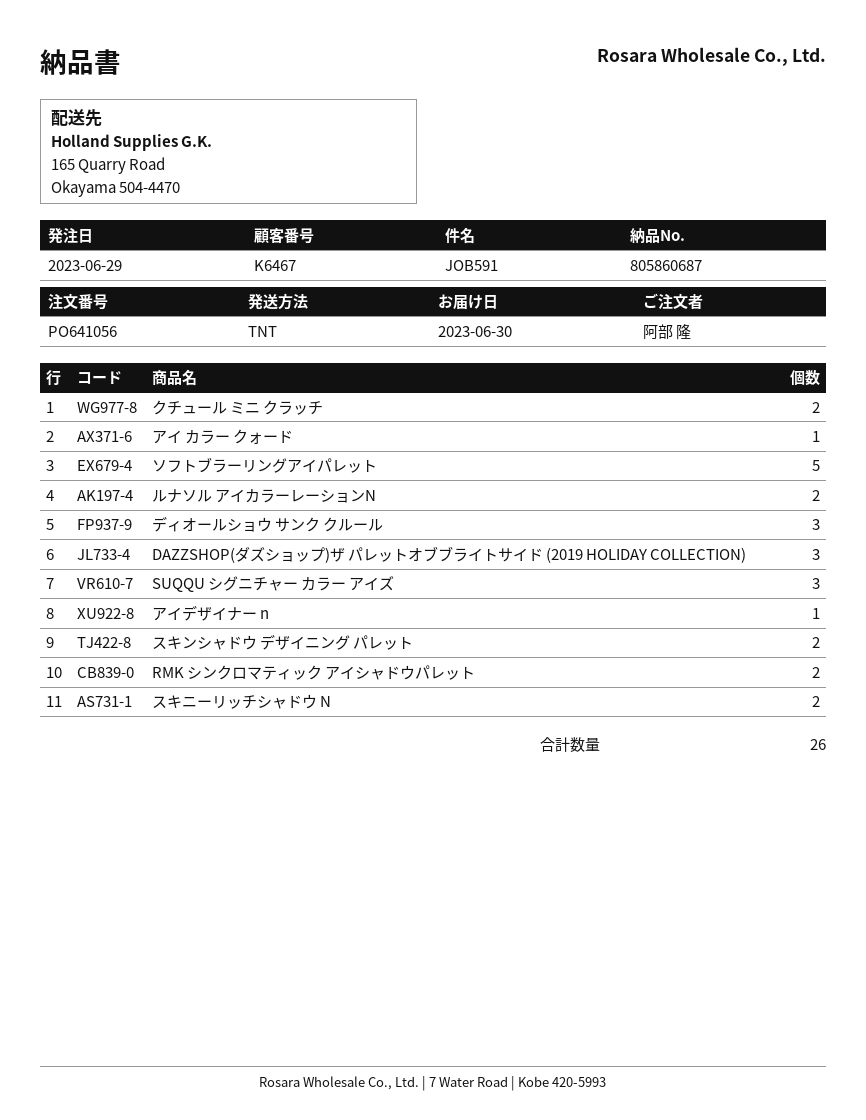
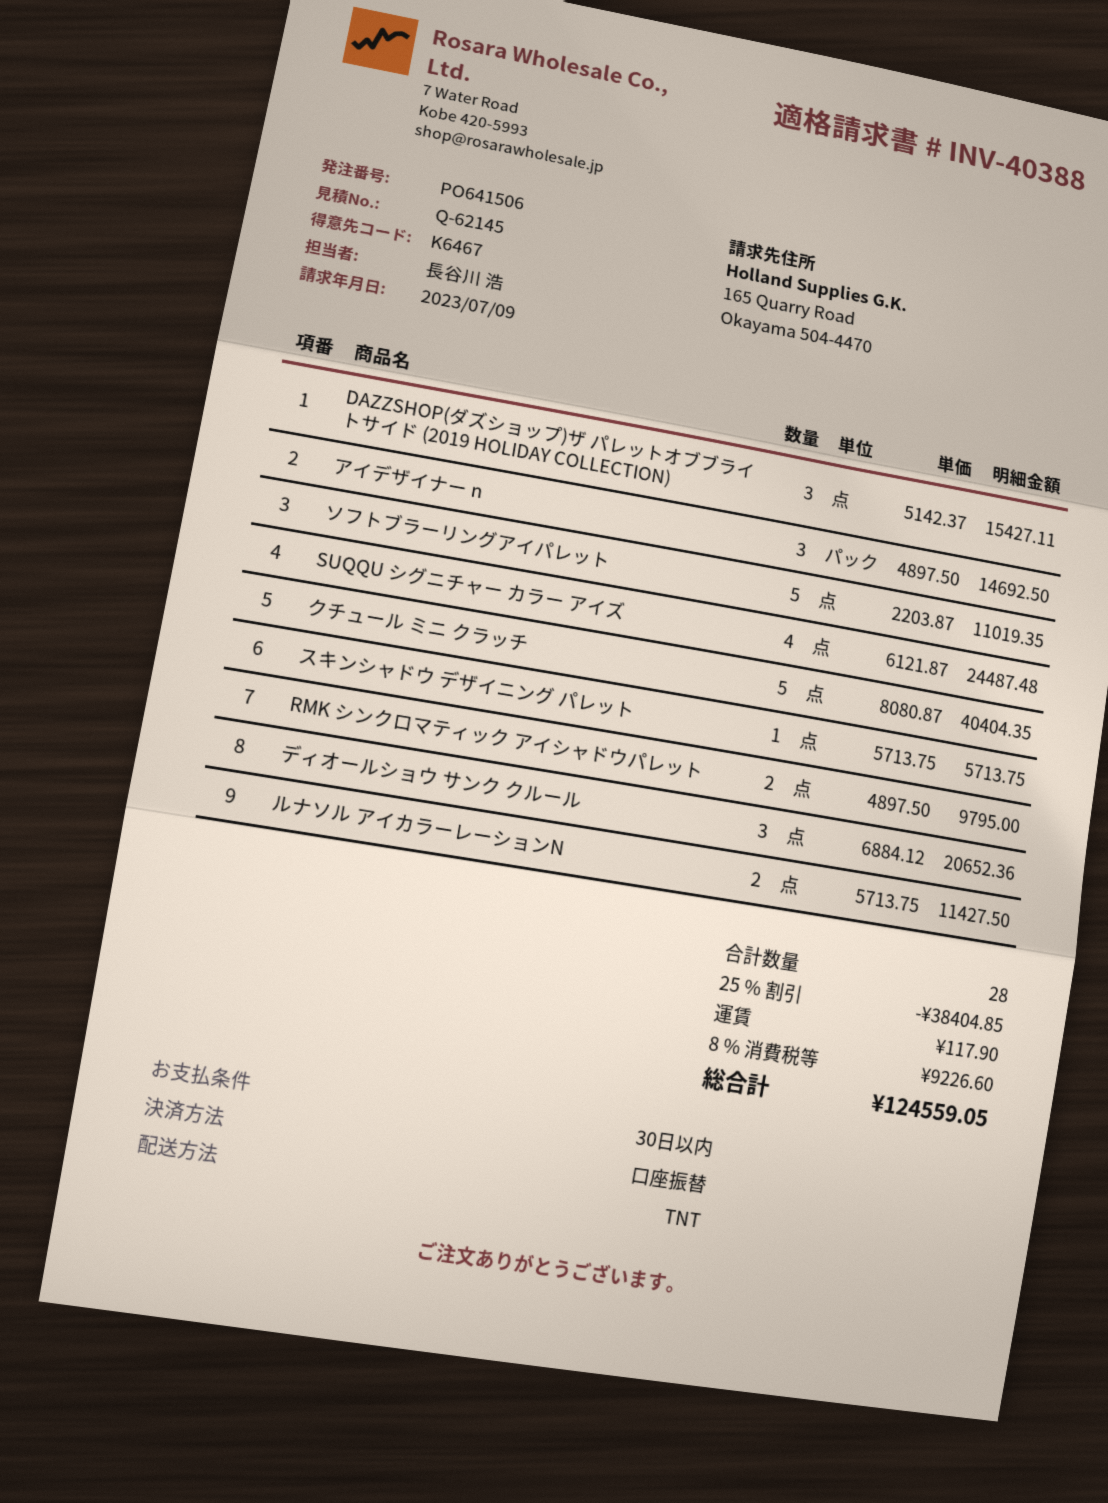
order number: PO641056 -> PO641506
クチュール ミニ クラッチ: 2 -> 5
アイ カラー クォード: 1 -> none
SUQQU シグニチャー カラー アイズ: 3 -> 4
アイデザイナー n: 1 -> 3
スキンシャドウ デザイニング パレット: 2 -> 1
スキニーリッチシャドウ N: 2 -> none
total quantity: 26 -> 28

